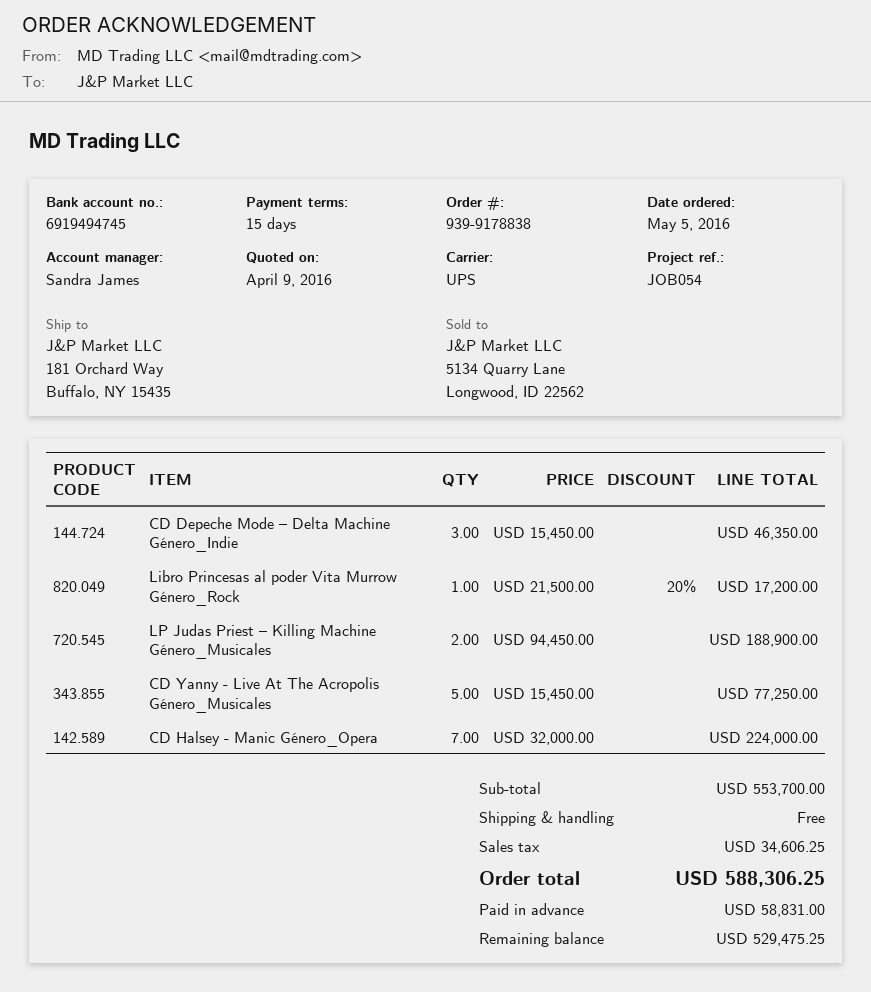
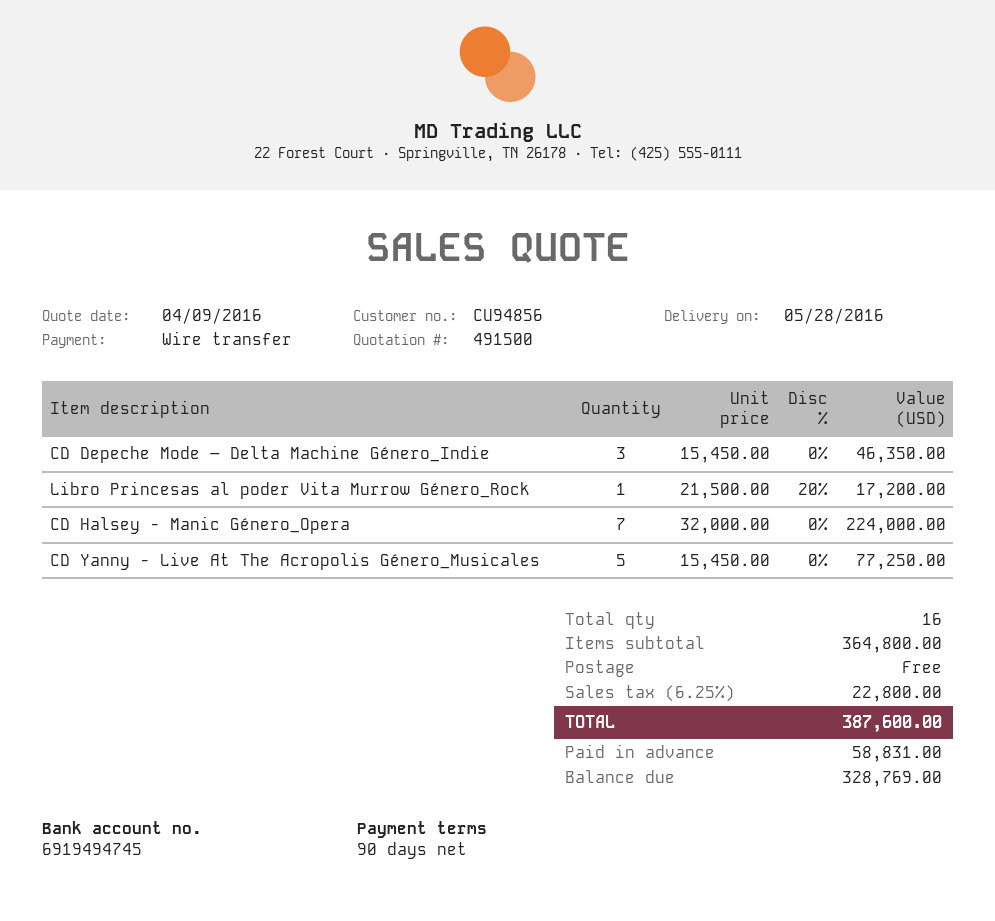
payment terms: 15 days -> 90 days
LP Judas Priest – Killing Machine Género_Musicales: 2 x 94450.00 = 188900.00 -> none
subtotal: 553700.00 -> 364800.00
tax: 34606.25 -> 22800.00
total: 588306.25 -> 387600.00
balance: 529475.25 -> 328769.00

